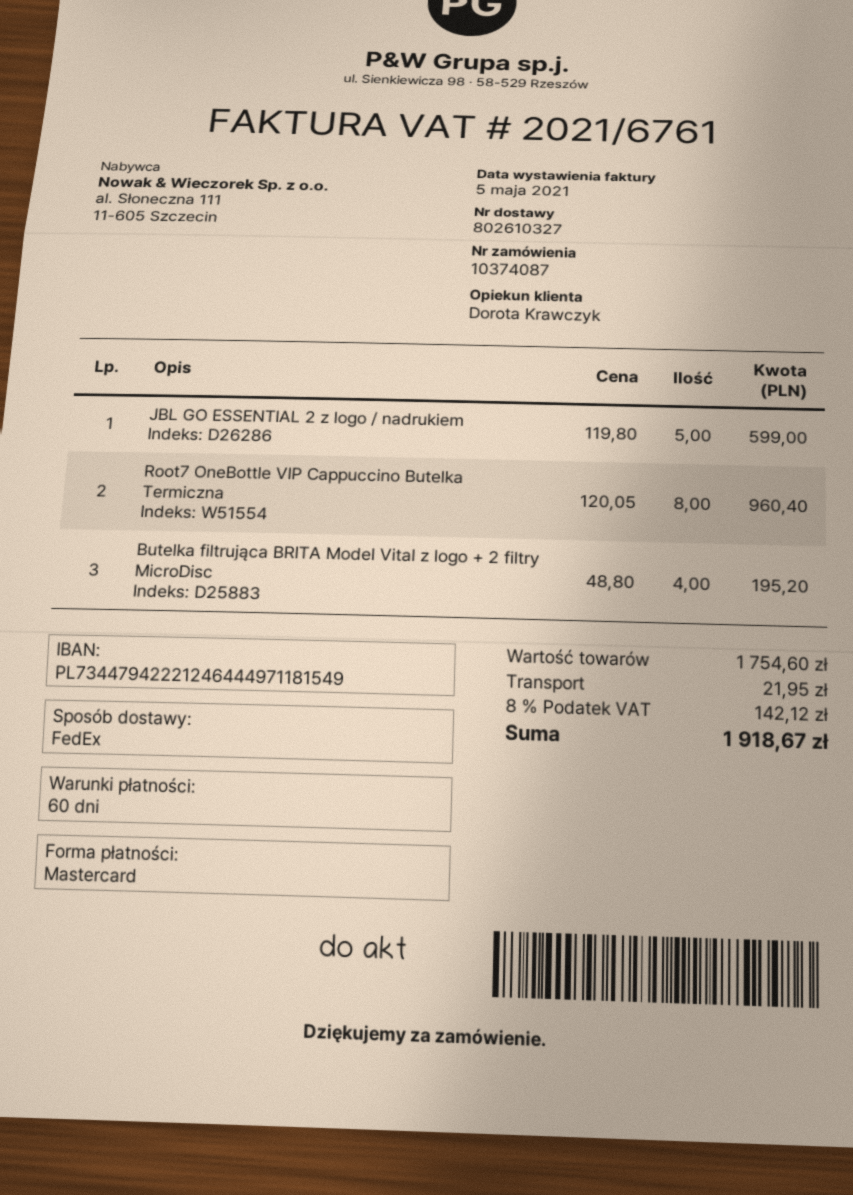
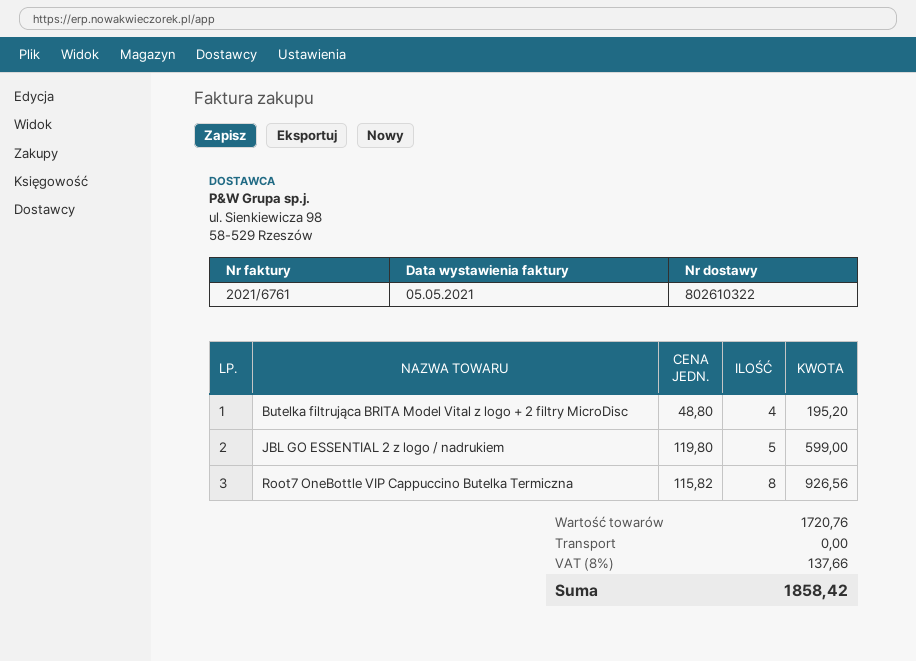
delivery note number: 802610327 -> 802610322
Root7 OneBottle VIP Cappuccino Butelka Termiczna: 8 x 120.05 = 960.40 -> 8 x 115.82 = 926.56
subtotal: 1754.60 -> 1720.76
shipping: 21.95 -> 0.00
tax: 8% = 142.12 -> 8% = 137.66
total: 1918.67 -> 1858.42

